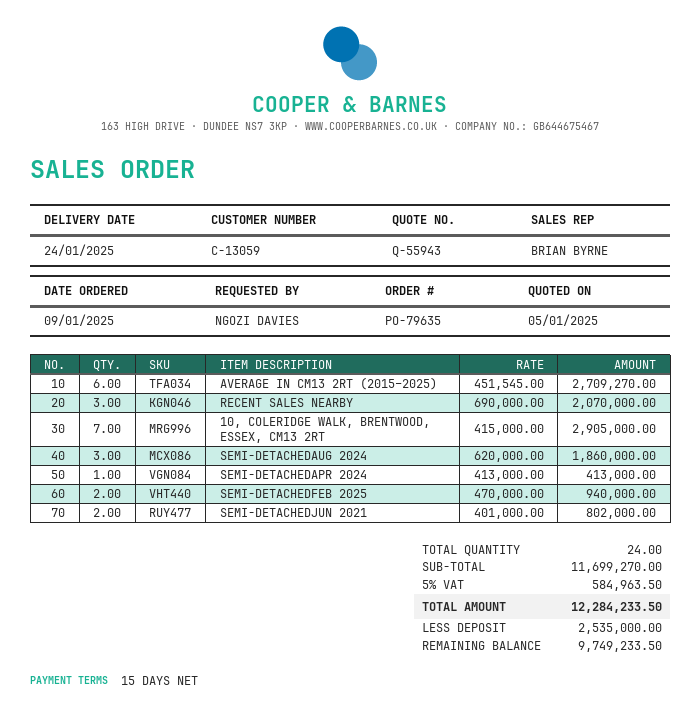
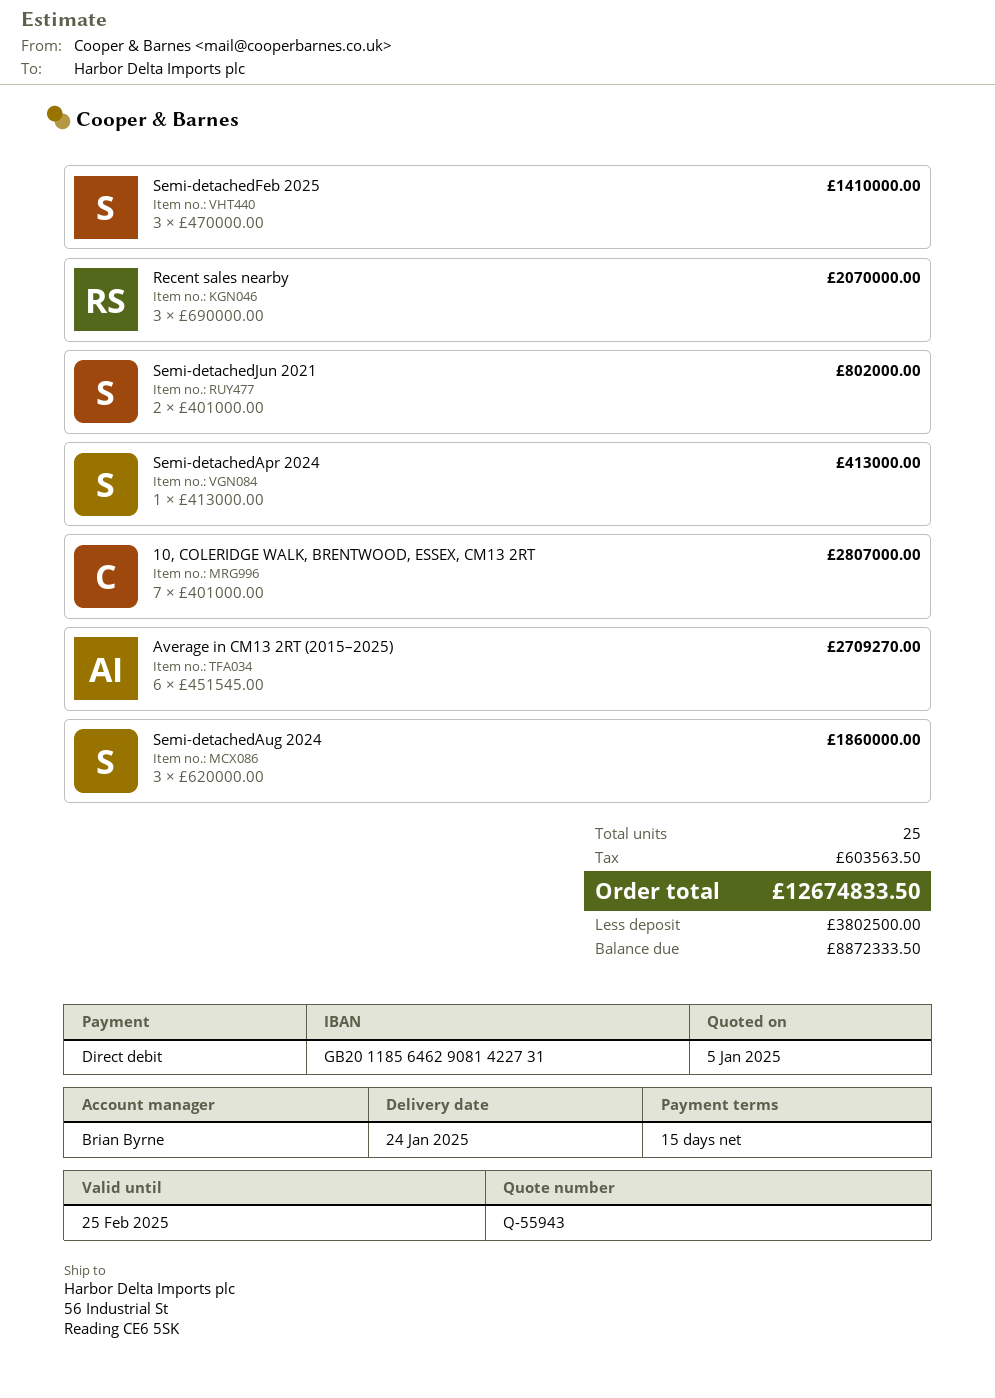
10, COLERIDGE WALK, BRENTWOOD, ESSEX, CM13 2RT: 7 x 415000.00 = 2905000.00 -> 7 x 401000.00 = 2807000.00
SEMI-DETACHEDFEB 2025: 2 x 470000.00 = 940000.00 -> 3 x 470000.00 = 1410000.00
total quantity: 24 -> 25
tax: 584963.50 -> 603563.50
total: 12284233.50 -> 12674833.50
deposit: 2535000.00 -> 3802500.00
balance: 9749233.50 -> 8872333.50

